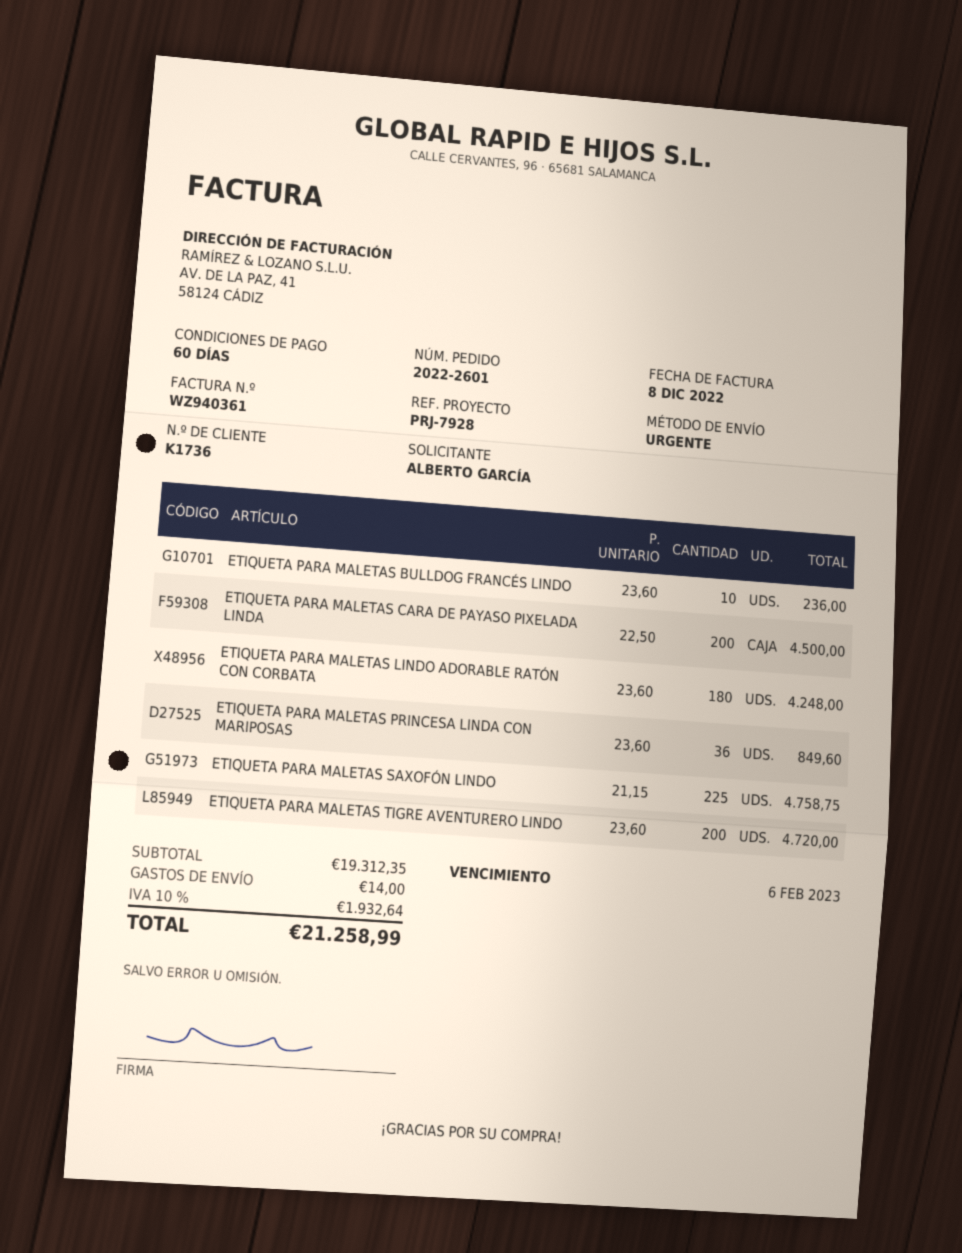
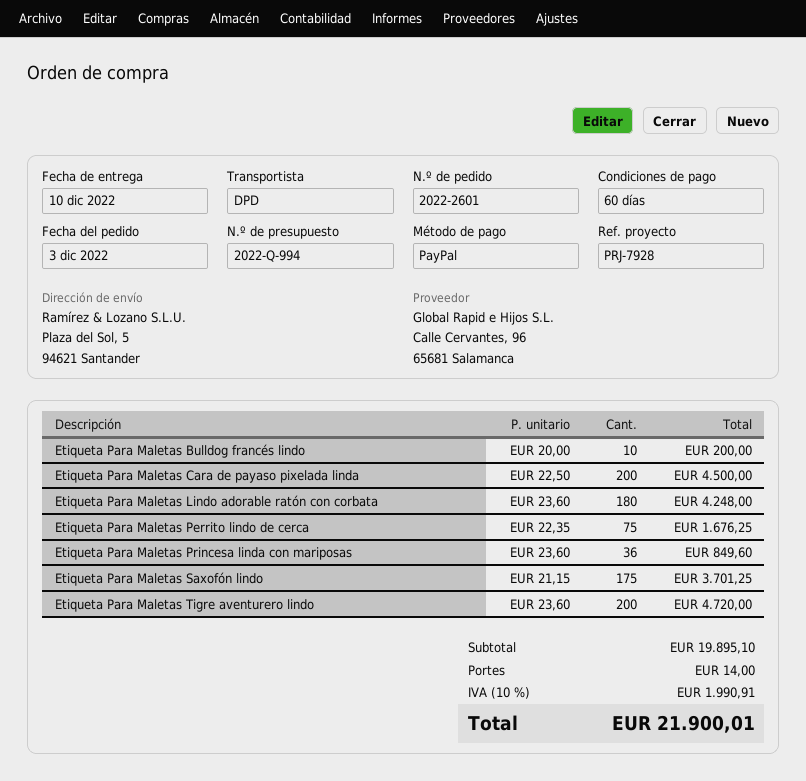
shipping method: express -> DPD
ETIQUETA PARA MALETAS BULLDOG FRANCÉS LINDO: 10 x 23.60 = 236.00 -> 10 x 20.00 = 200.00
ETIQUETA PARA MALETAS SAXOFÓN LINDO: 225 x 21.15 = 4758.75 -> 175 x 21.15 = 3701.25
Etiqueta Para Maletas Perrito lindo de cerca: none -> 75 x 22.35 = 1676.25
subtotal: 19312.35 -> 19895.10
tax: 10% = 1932.64 -> 10% = 1990.91
total: 21258.99 -> 21900.01

